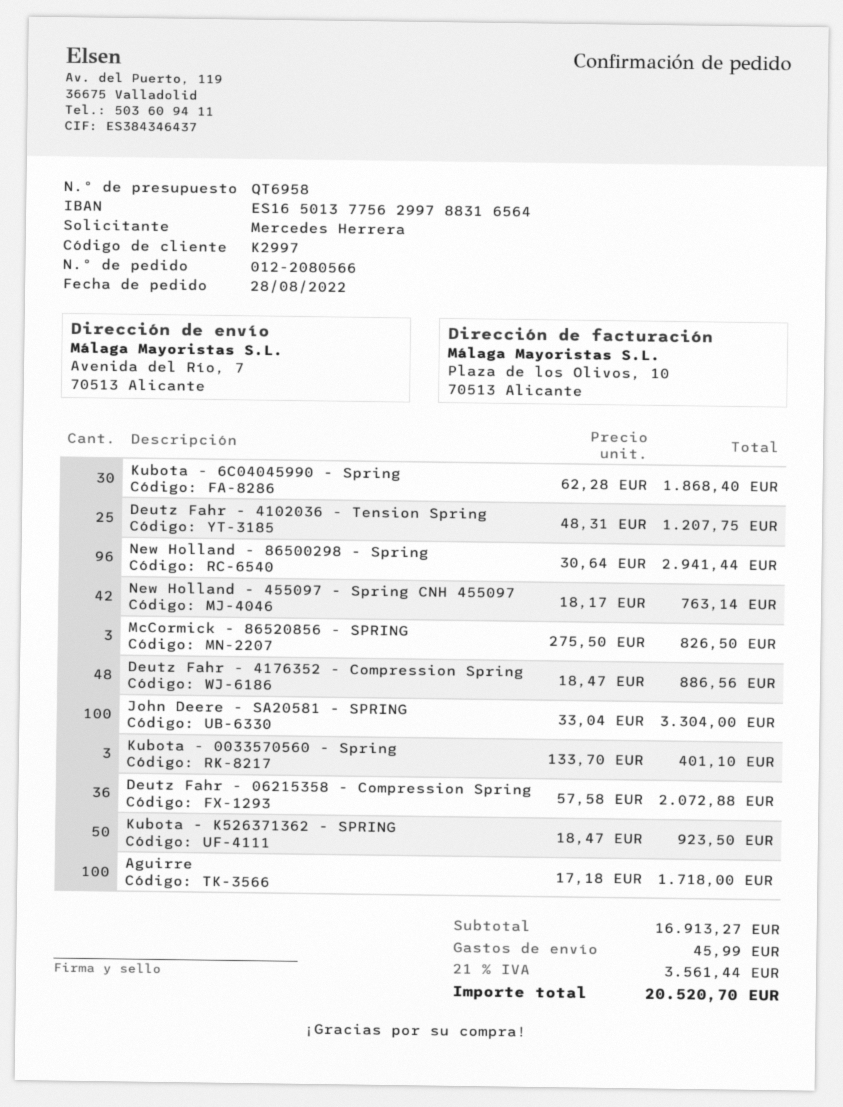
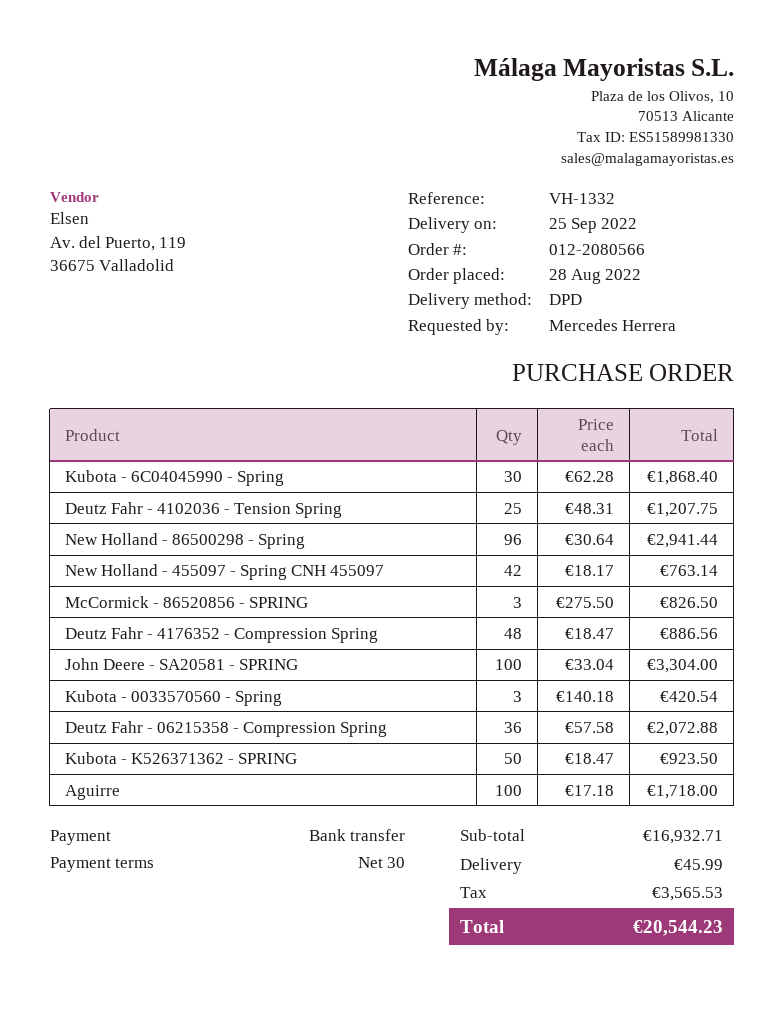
Kubota - 0033570560 - Spring: 3 x 133.70 = 401.10 -> 3 x 140.18 = 420.54
subtotal: 16913.27 -> 16932.71
tax: 3561.44 -> 3565.53
total: 20520.70 -> 20544.23

